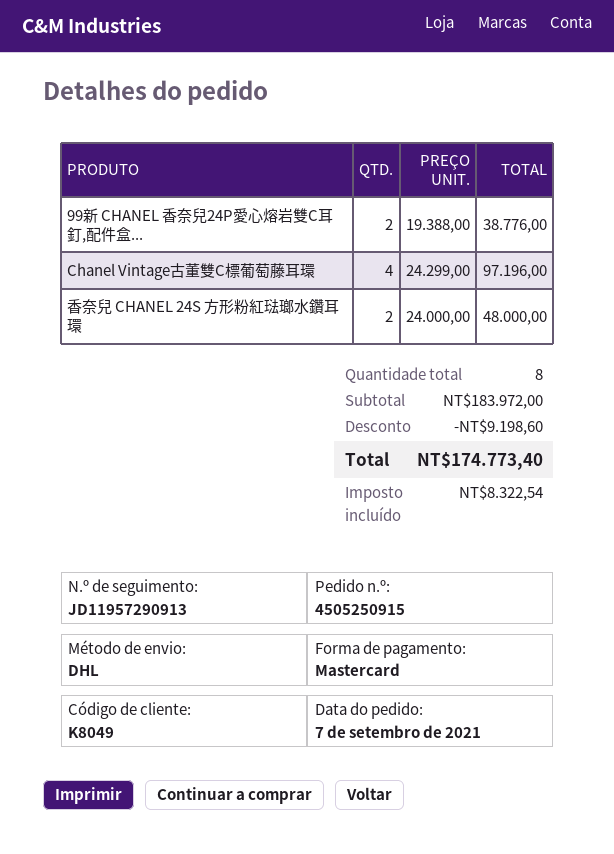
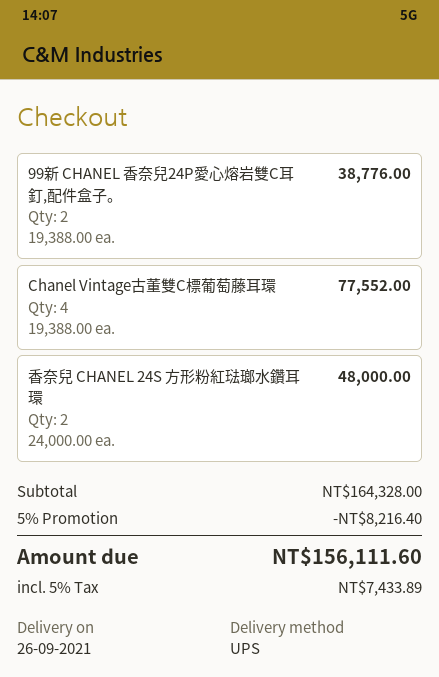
shipping method: DHL -> UPS
Chanel Vintage古董雙C標葡萄藤耳環: 4 x 24299.00 = 97196.00 -> 4 x 19388.00 = 77552.00
subtotal: 183972.00 -> 164328.00
discount: 9198.60 -> 8216.40
tax: 8322.54 -> 7433.89
total: 174773.40 -> 156111.60

